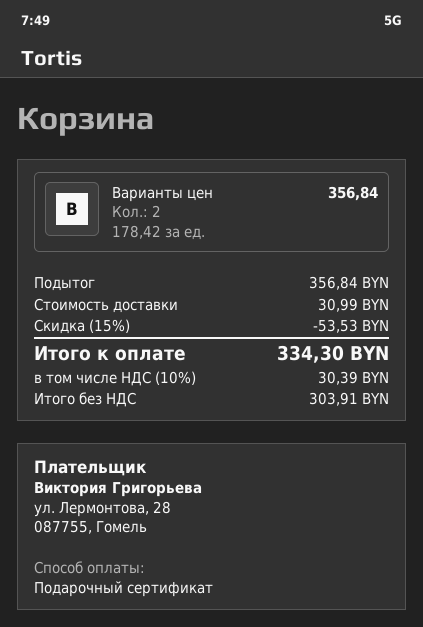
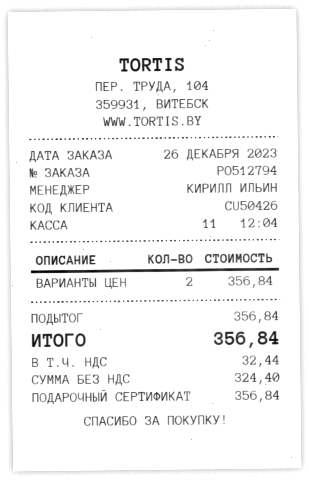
discount: 15% = 53.53 -> none
shipping: 30.99 -> none
net: 303.91 -> 324.40
tax: 30.39 -> 32.44
total: 334.30 -> 356.84

